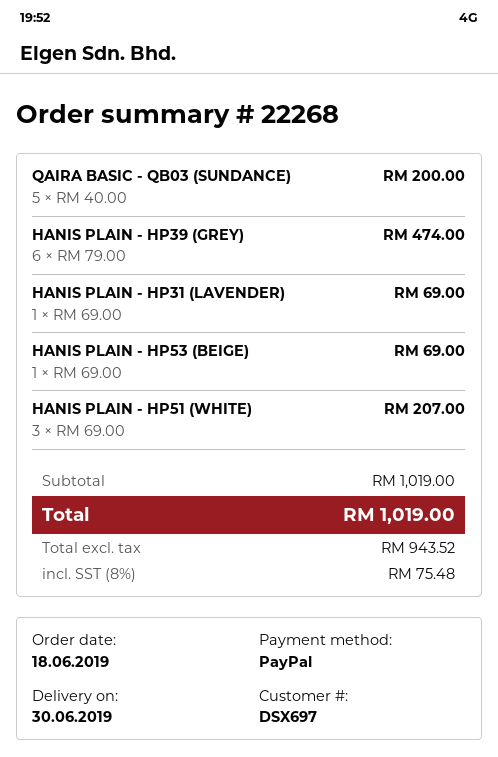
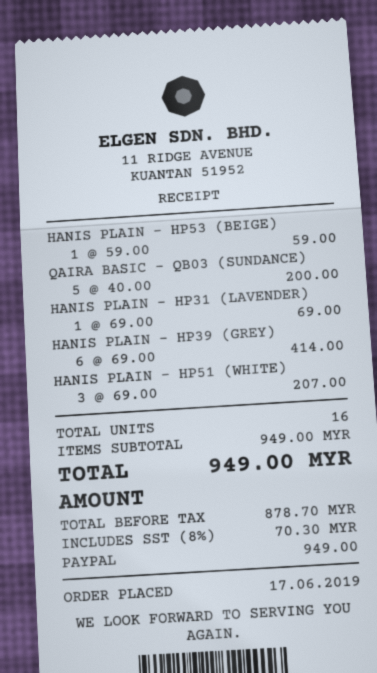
order date: 2019-06-18 -> 2019-06-17
HANIS PLAIN - HP39 (GREY): 6 x 79.00 = 474.00 -> 6 x 69.00 = 414.00
HANIS PLAIN - HP53 (BEIGE): 1 x 69.00 = 69.00 -> 1 x 59.00 = 59.00
subtotal: 1019.00 -> 949.00
net: 943.52 -> 878.70
tax: 8% = 75.48 -> 8% = 70.30
total: 1019.00 -> 949.00

